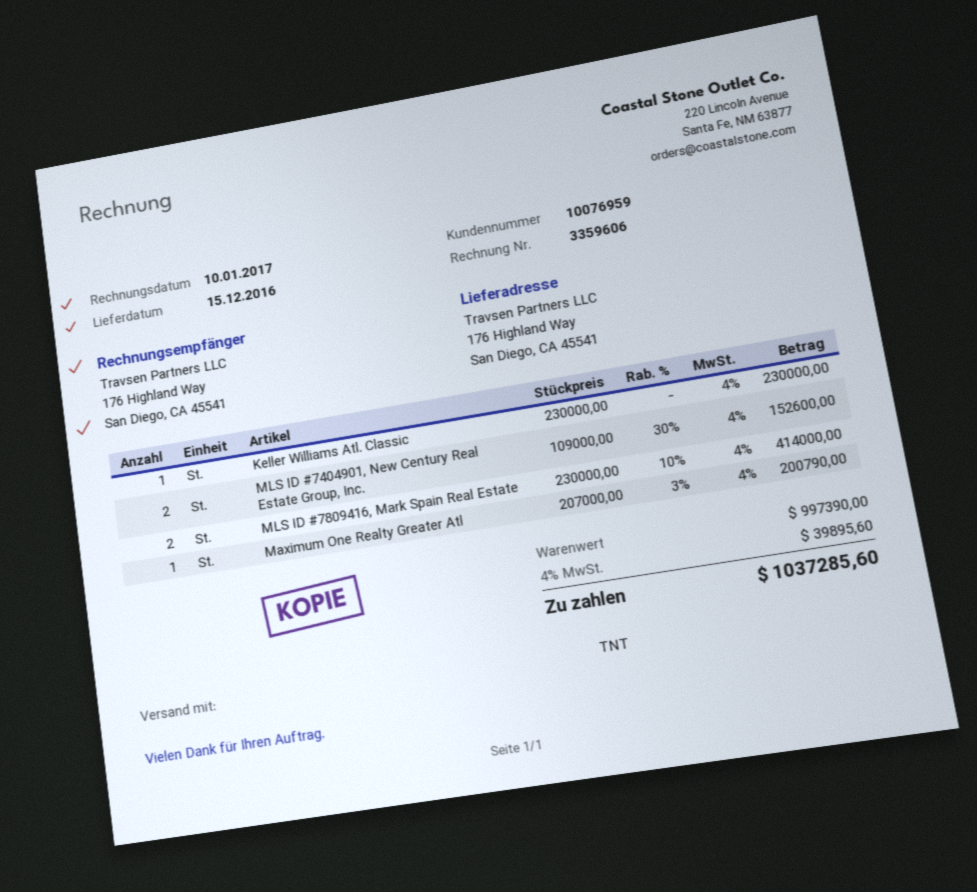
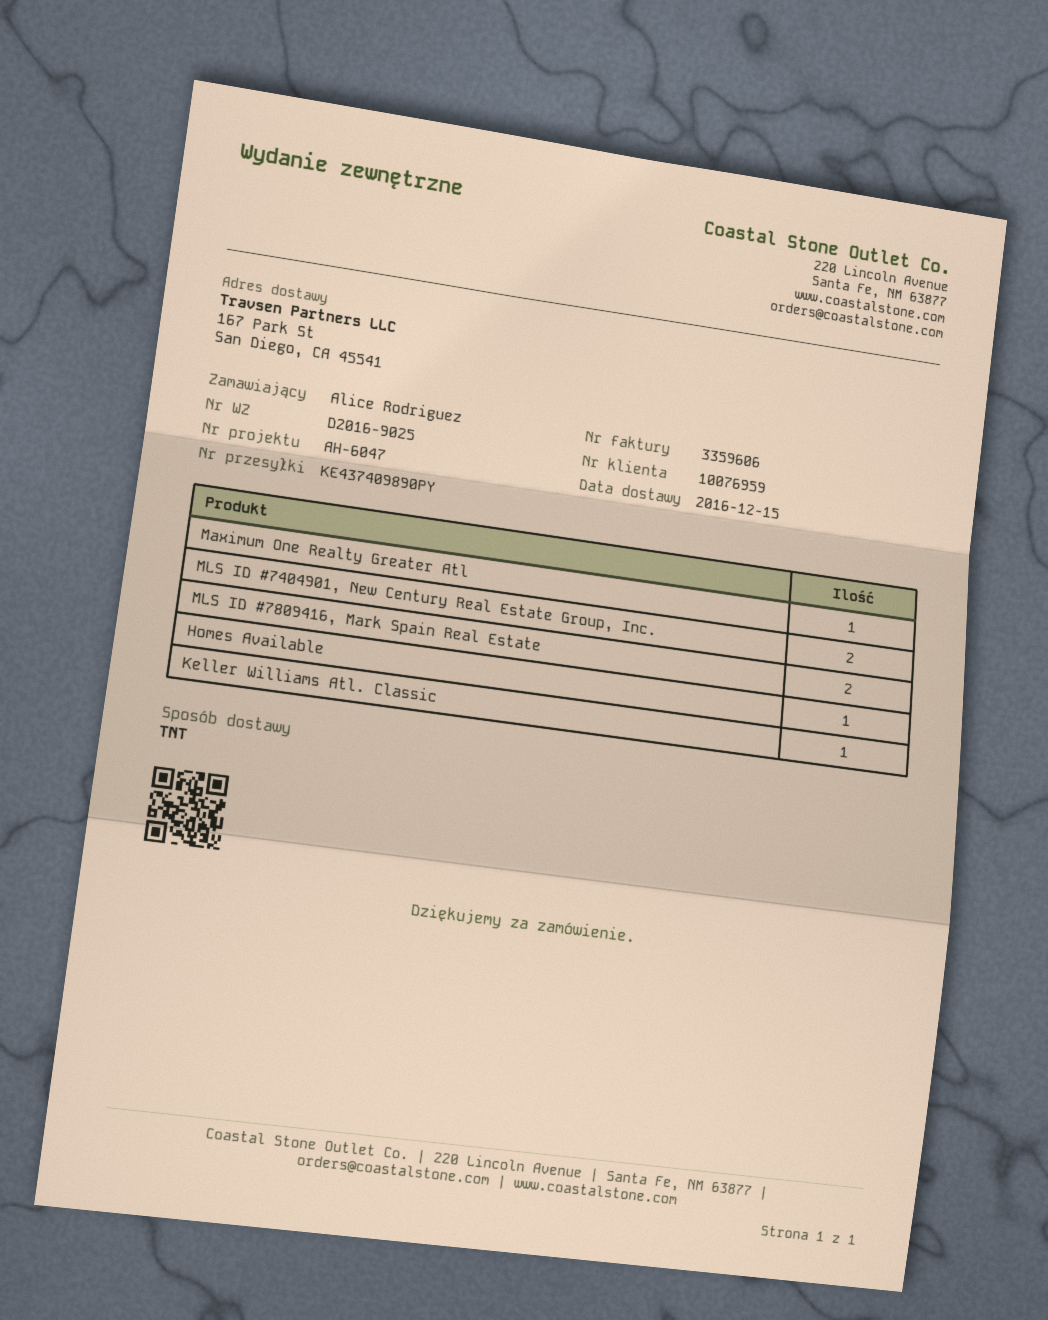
ship to: 176 Highland Way, San Diego, CA 45541 -> 167 Park St, San Diego, CA 45541
Homes Available: none -> 1

